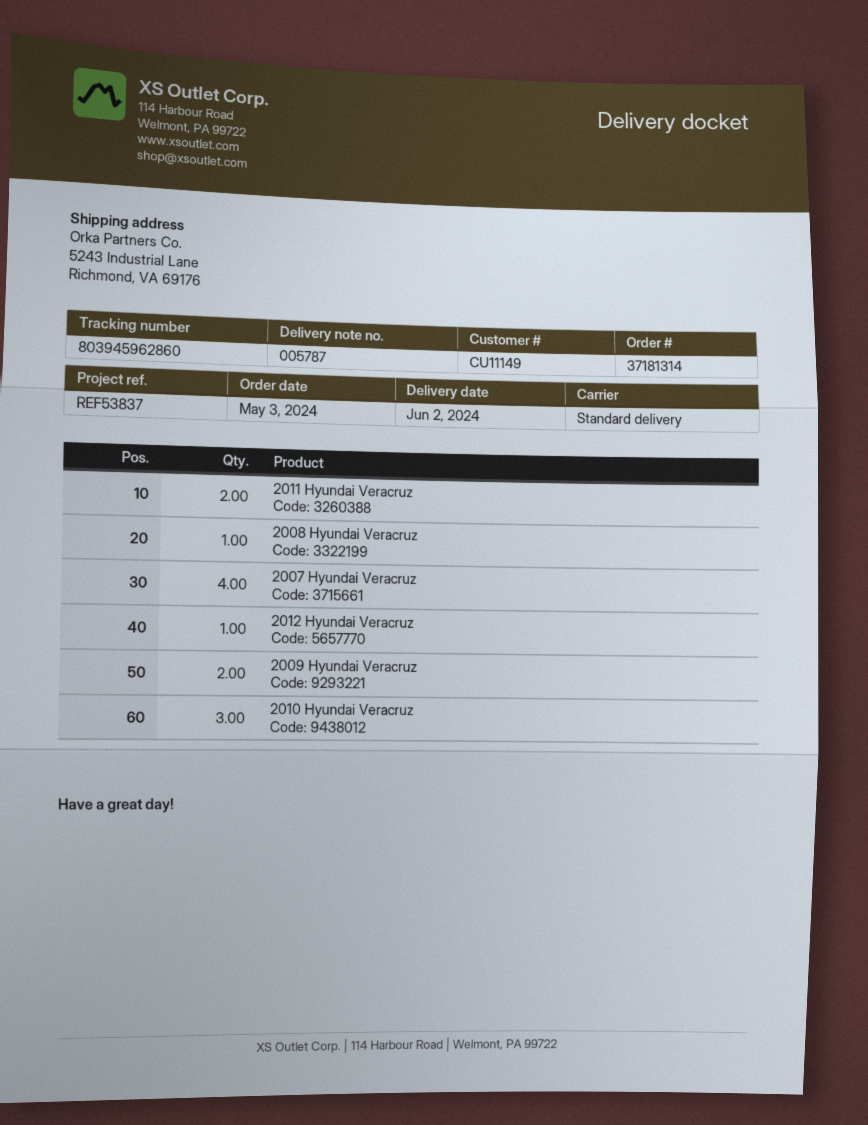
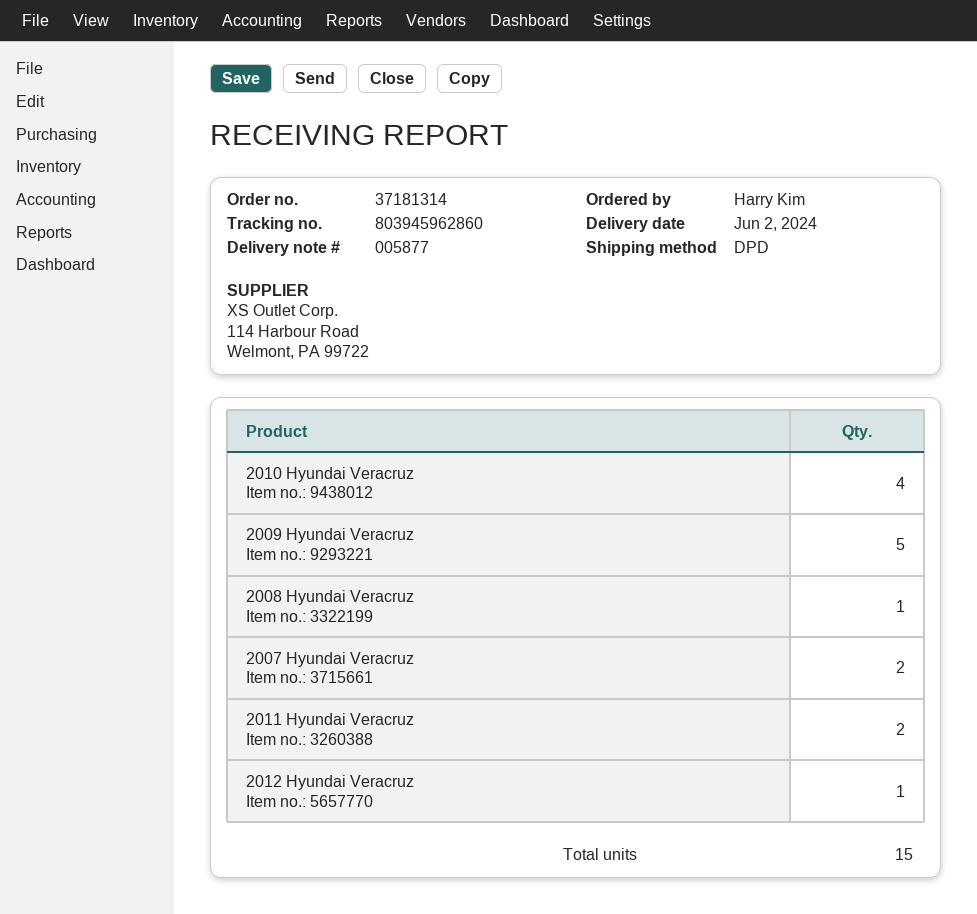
delivery note number: 005787 -> 005877
shipping method: standard -> DPD
2007 Hyundai Veracruz: 4 -> 2
2009 Hyundai Veracruz: 2 -> 5
2010 Hyundai Veracruz: 3 -> 4

